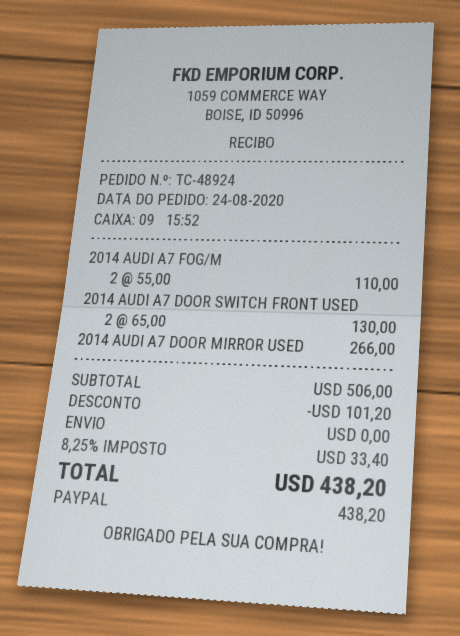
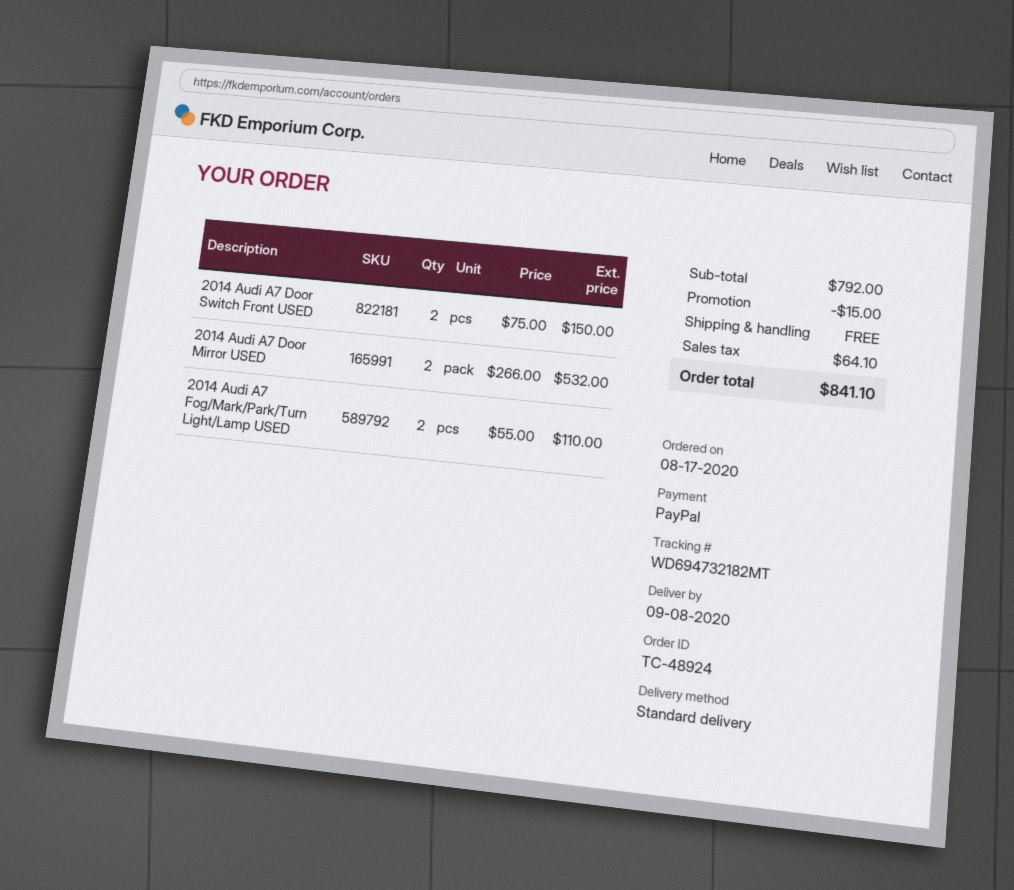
order date: 2020-08-24 -> 2020-08-17
2014 AUDI A7 DOOR SWITCH FRONT USED: 2 x 65.00 = 130.00 -> 2 x 75.00 = 150.00
2014 AUDI A7 DOOR MIRROR USED: 1 x 266.00 = 266.00 -> 2 x 266.00 = 532.00
subtotal: 506.00 -> 792.00
discount: 101.20 -> 15.00
tax: 33.40 -> 64.10
total: 438.20 -> 841.10

